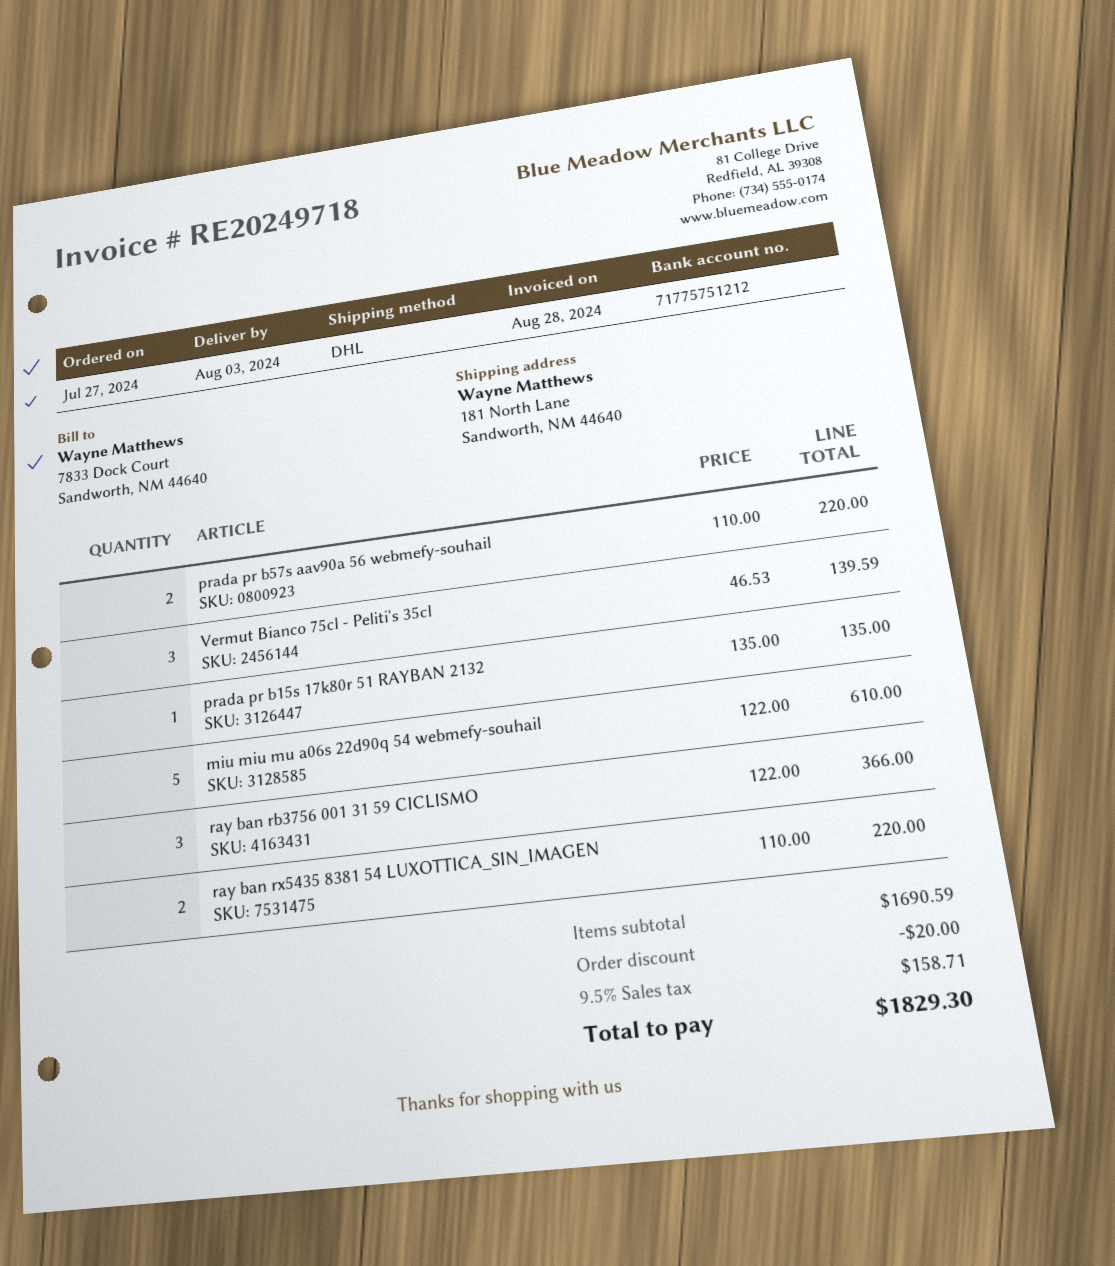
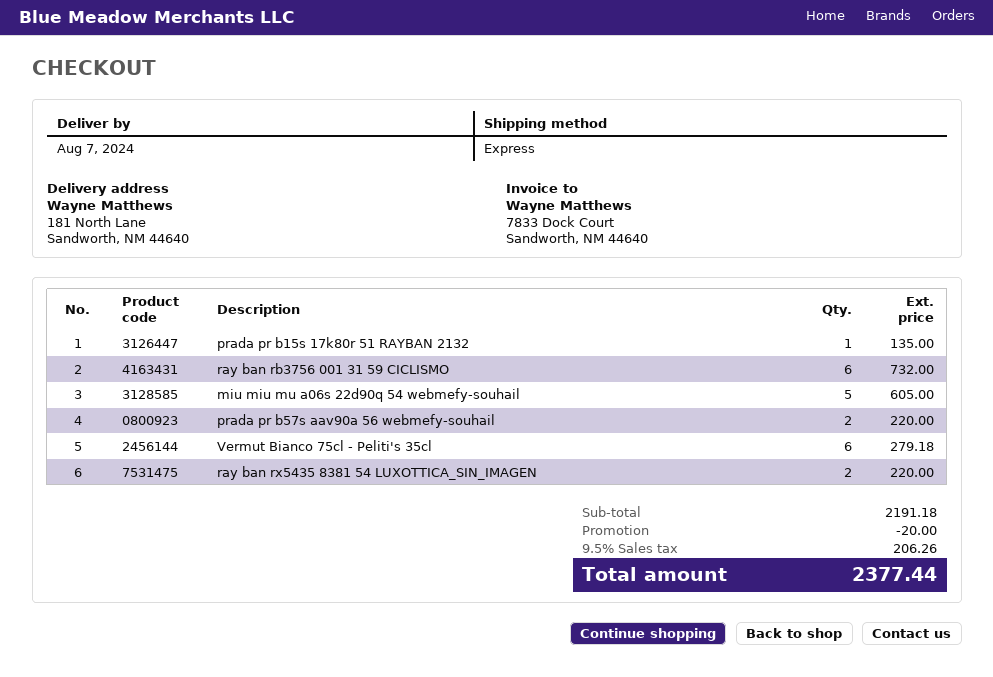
delivery date: 2024-08-03 -> 2024-08-07
shipping method: DHL -> express
Vermut Bianco 75cl - Peliti's 35cl: 3 for 139.59 -> 6 for 279.18
miu miu mu a06s 22d90q 54 webmefy-souhail: 5 for 610.00 -> 5 for 605.00
ray ban rb3756 001 31 59 CICLISMO: 3 for 366.00 -> 6 for 732.00
subtotal: 1690.59 -> 2191.18
tax: 9.5% = 158.71 -> 9.5% = 206.26
total: 1829.30 -> 2377.44

